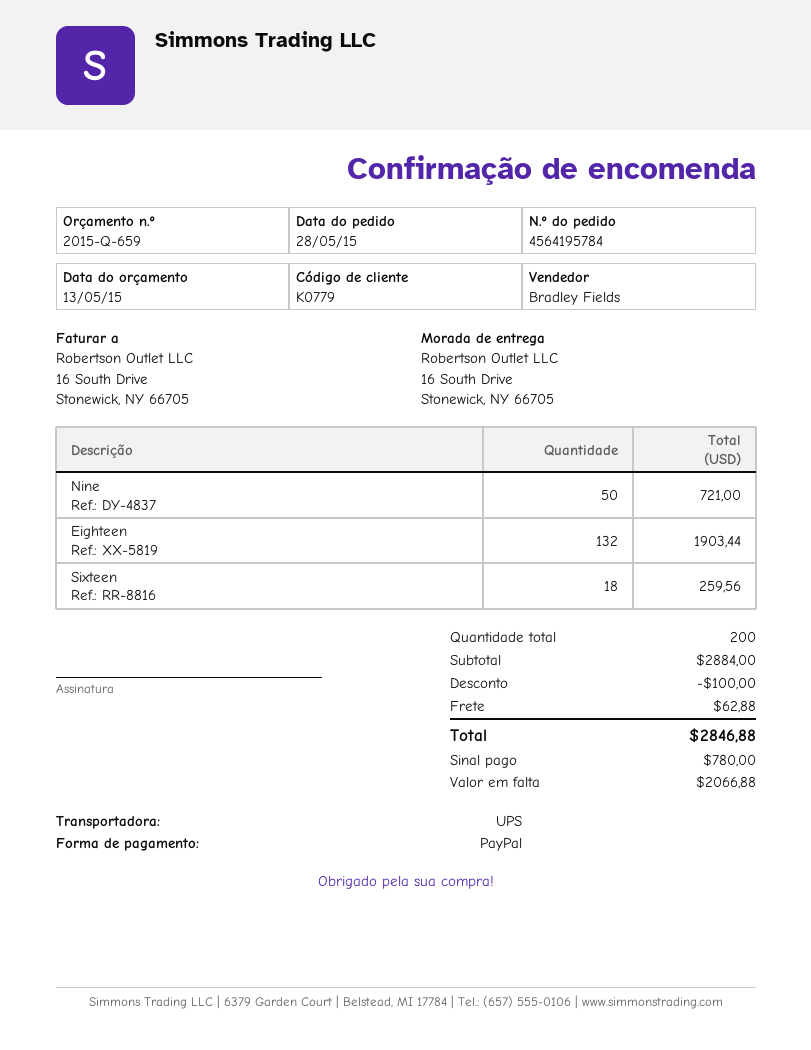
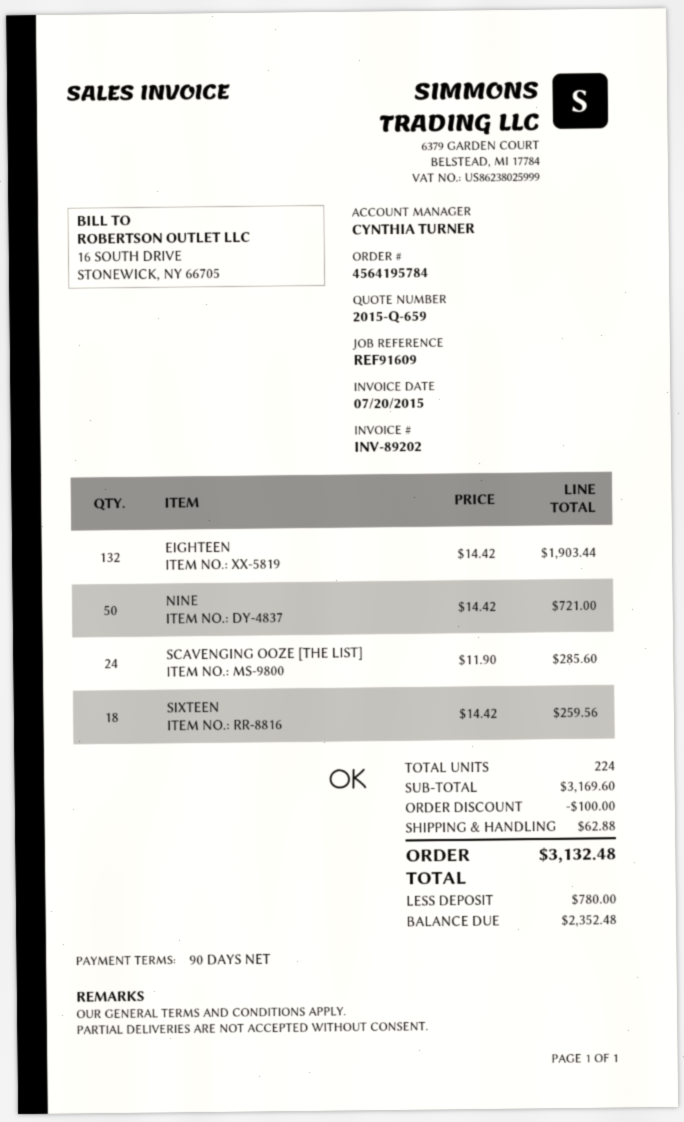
sales rep: Bradley Fields -> CYNTHIA TURNER
SCAVENGING OOZE [THE LIST]: none -> 24 for 285.60
total quantity: 200 -> 224
subtotal: 2884.00 -> 3169.60
total: 2846.88 -> 3132.48
balance: 2066.88 -> 2352.48

